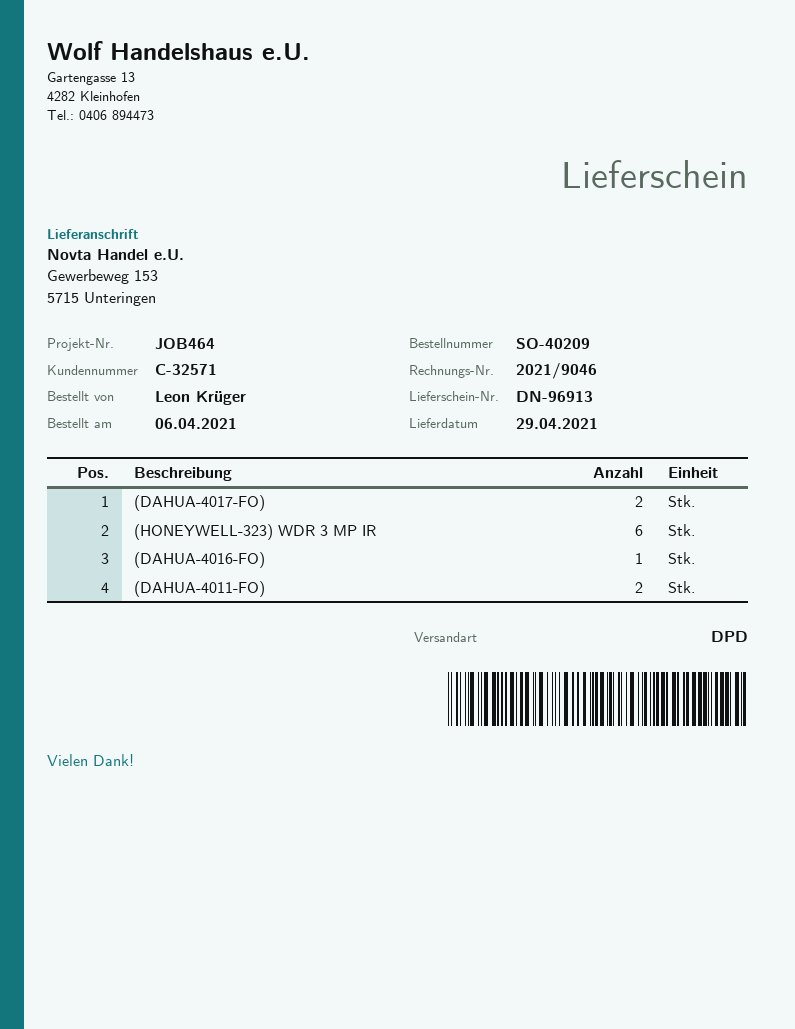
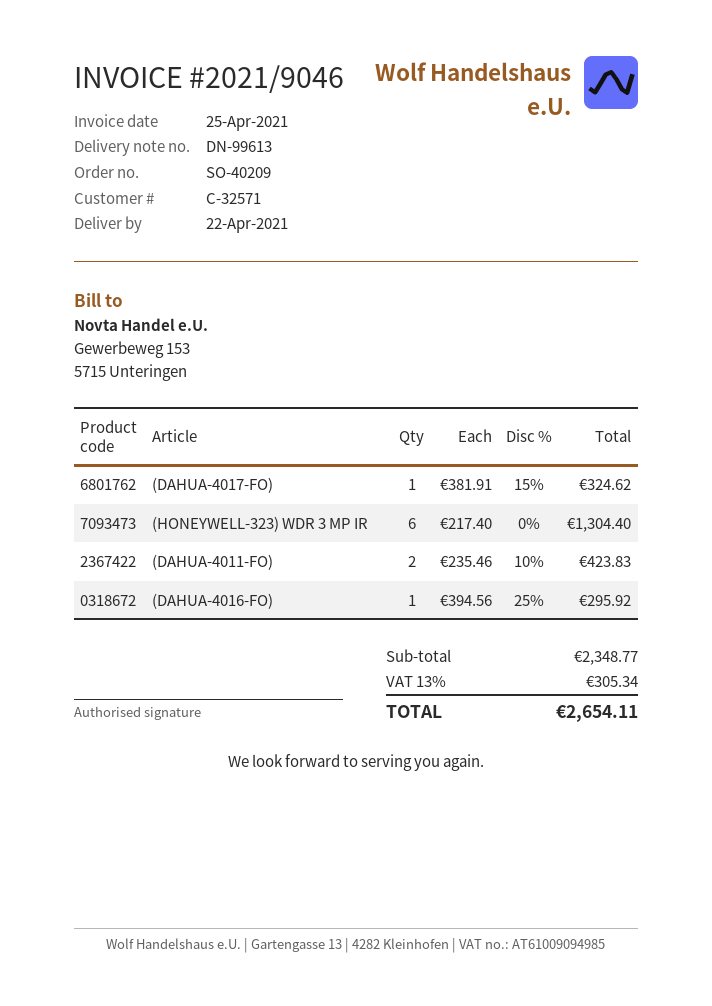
delivery note number: DN-96913 -> DN-99613
delivery date: 2021-04-29 -> 2021-04-22
(DAHUA-4017-FO): 2 -> 1

